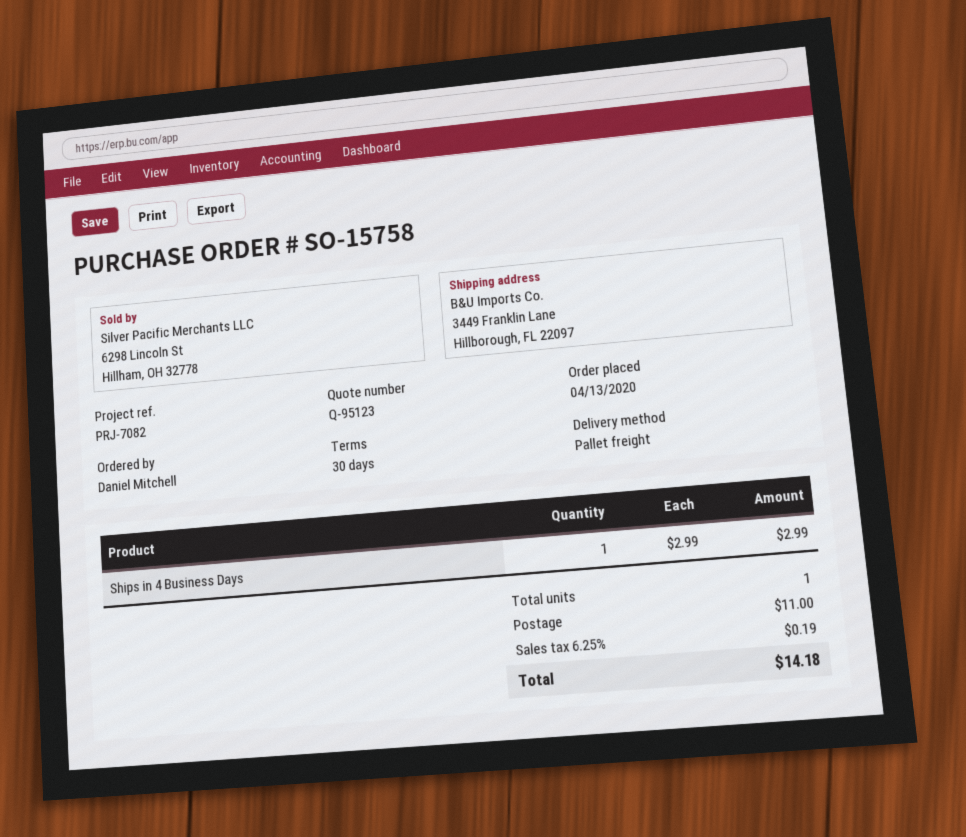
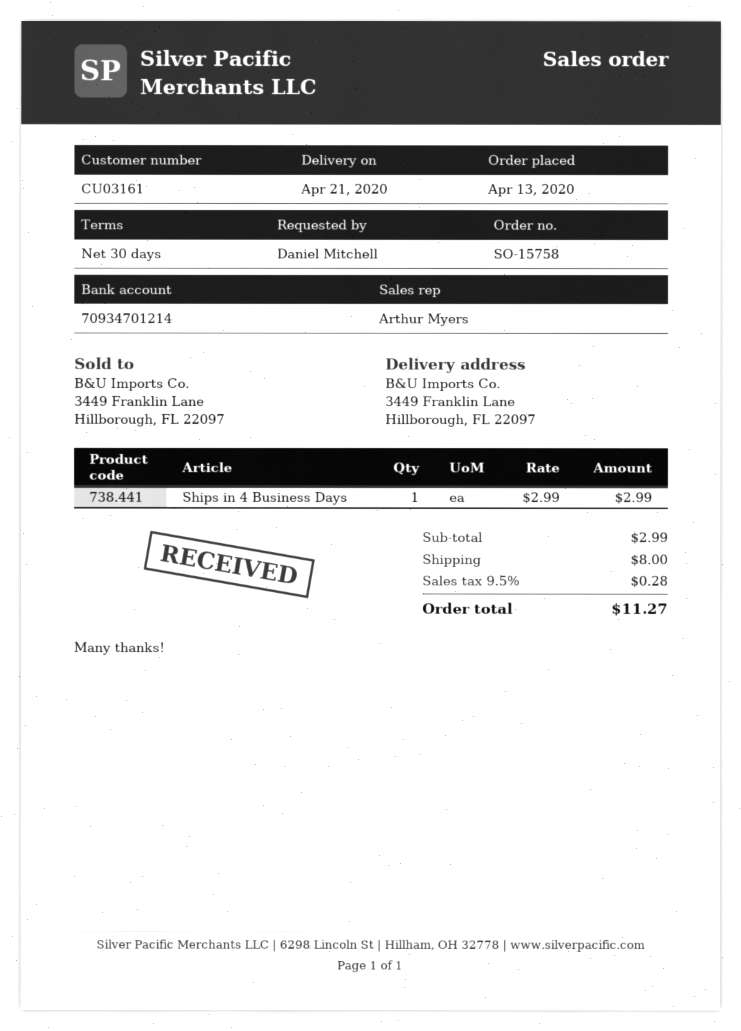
shipping: 11.00 -> 8.00
tax: 6.25% = 0.19 -> 9.5% = 0.28
total: 14.18 -> 11.27

